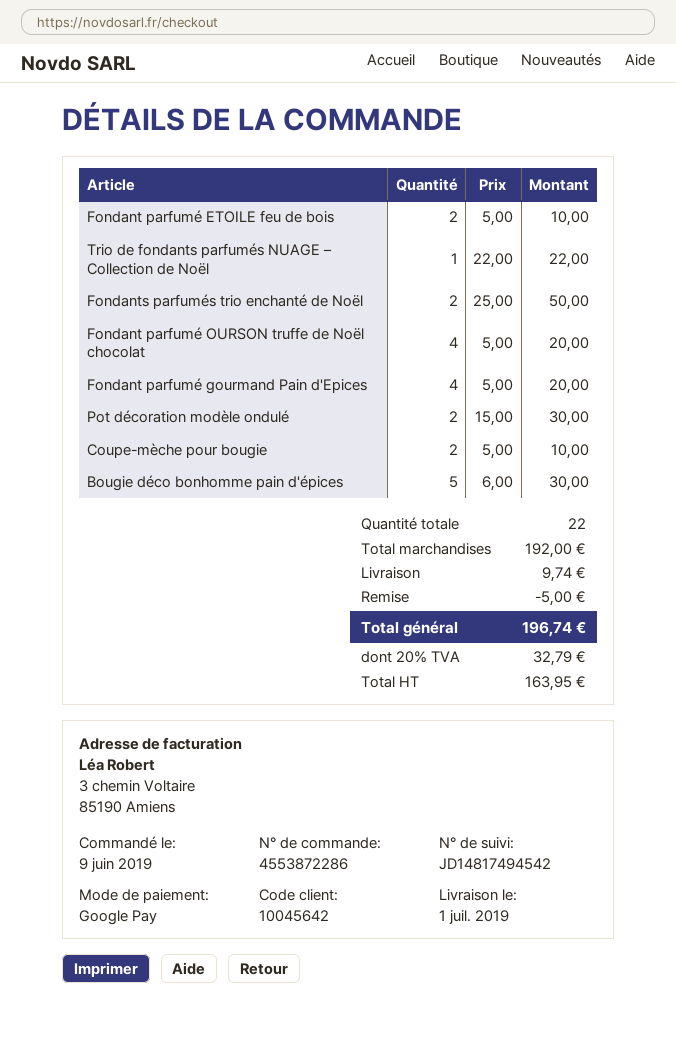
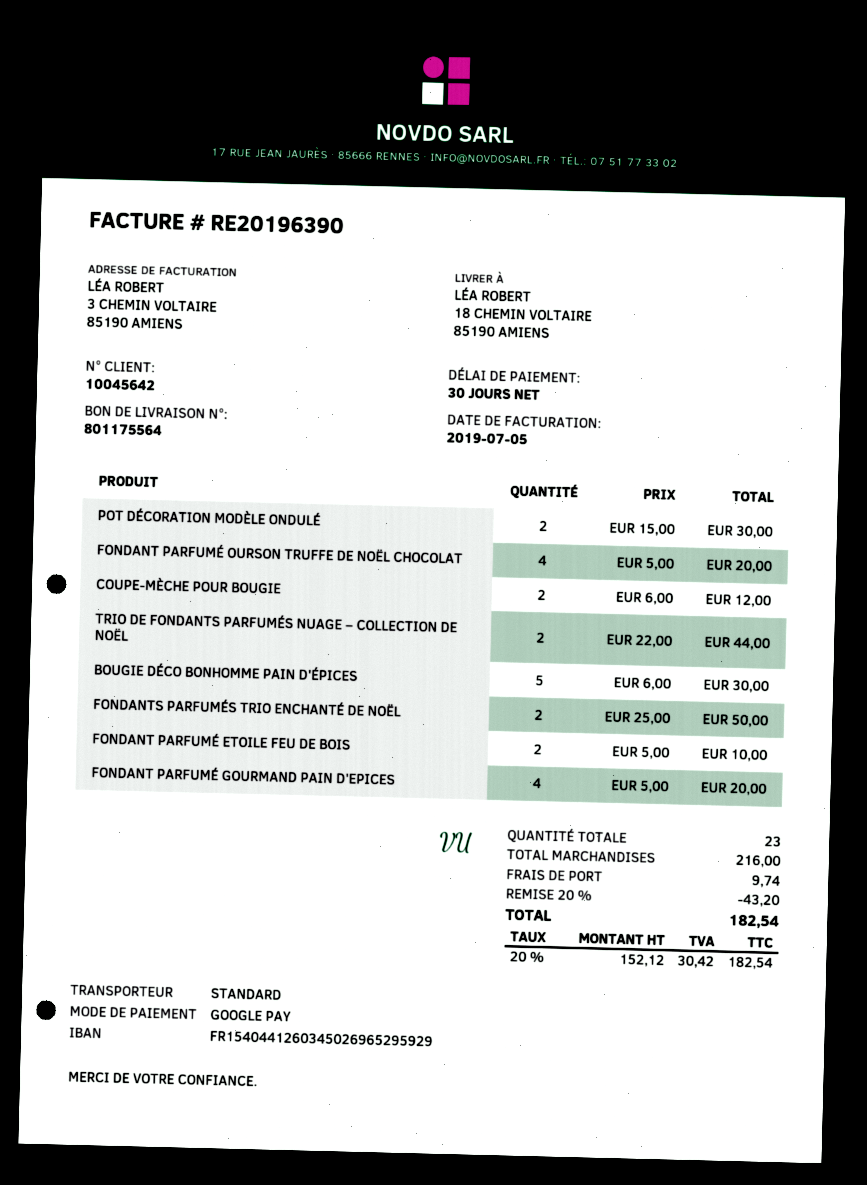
Trio de fondants parfumés NUAGE – Collection de Noël: 1 x 22.00 = 22.00 -> 2 x 22.00 = 44.00
Coupe-mèche pour bougie: 2 x 5.00 = 10.00 -> 2 x 6.00 = 12.00
total quantity: 22 -> 23
subtotal: 192.00 -> 216.00
discount: 5.00 -> 43.20
net: 163.95 -> 152.12
tax: 20% = 32.79 -> 20% = 30.42
total: 196.74 -> 182.54

